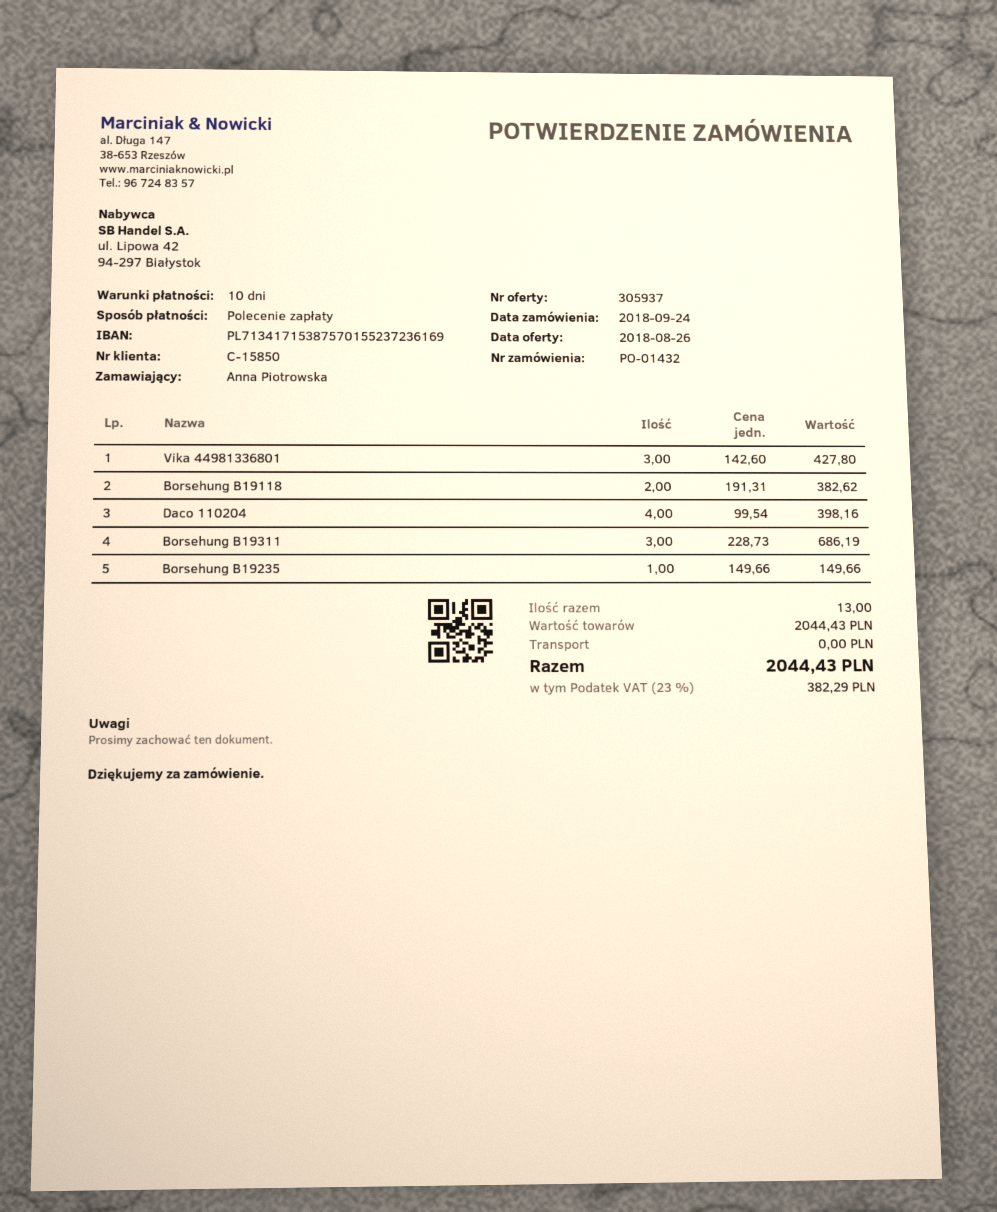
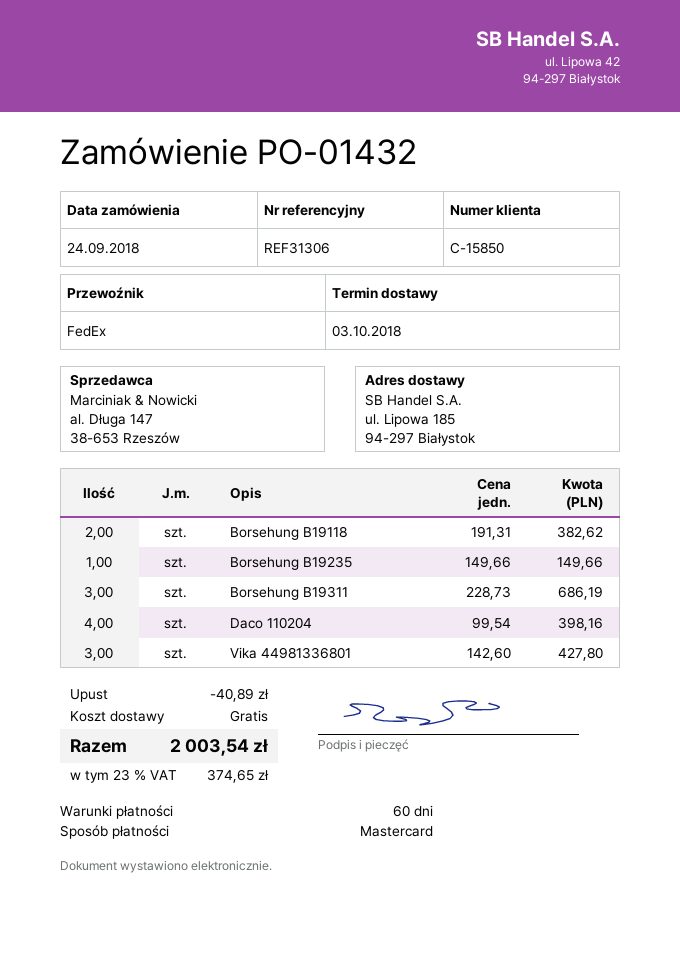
payment terms: 10 days -> 60 days
payment method: direct debit -> Mastercard
discount: none -> 40.89
tax: 23% = 382.29 -> 23% = 374.65
total: 2044.43 -> 2003.54

